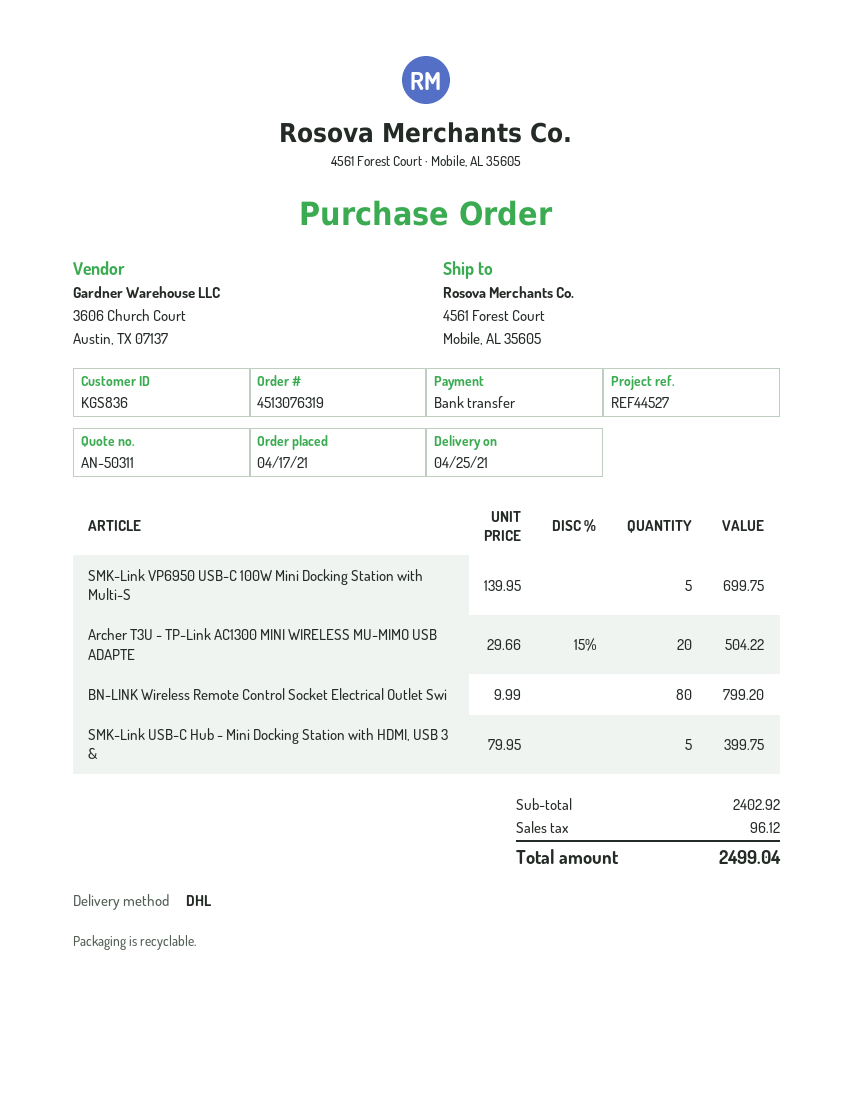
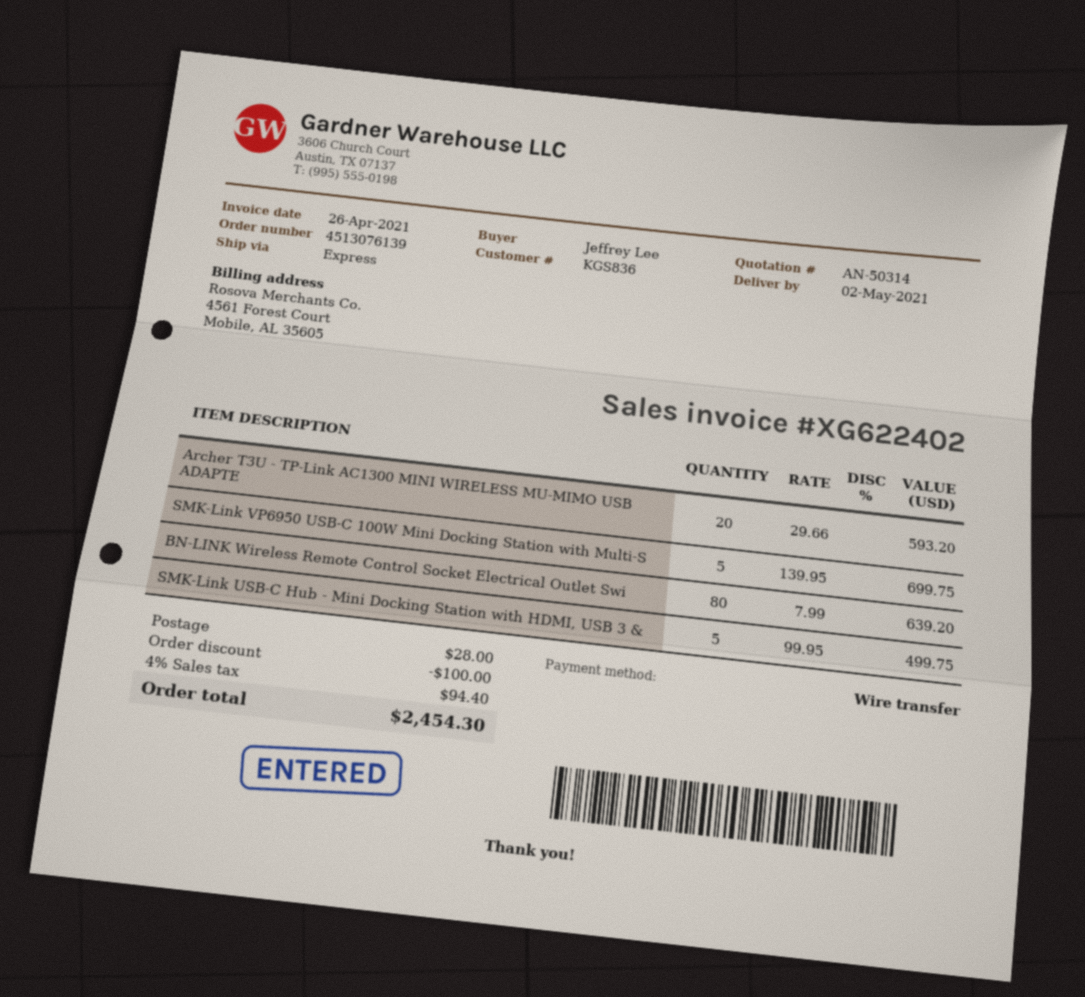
quote number: AN-50311 -> AN-50314
order number: 4513076319 -> 4513076139
delivery date: 2021-04-25 -> 2021-05-02
shipping method: DHL -> express
Archer T3U - TP-Link AC1300 MINI WIRELESS MU-MIMO USB ADAPTE: 20 x 29.66 - 15% = 504.22 -> 20 x 29.66 = 593.20
BN-LINK Wireless Remote Control Socket Electrical Outlet Swi: 80 x 9.99 = 799.20 -> 80 x 7.99 = 639.20
SMK-Link USB-C Hub - Mini Docking Station with HDMI, USB 3 &: 5 x 79.95 = 399.75 -> 5 x 99.95 = 499.75
discount: none -> 100.00
shipping: none -> 28.00
tax: 96.12 -> 94.40
total: 2499.04 -> 2454.30

